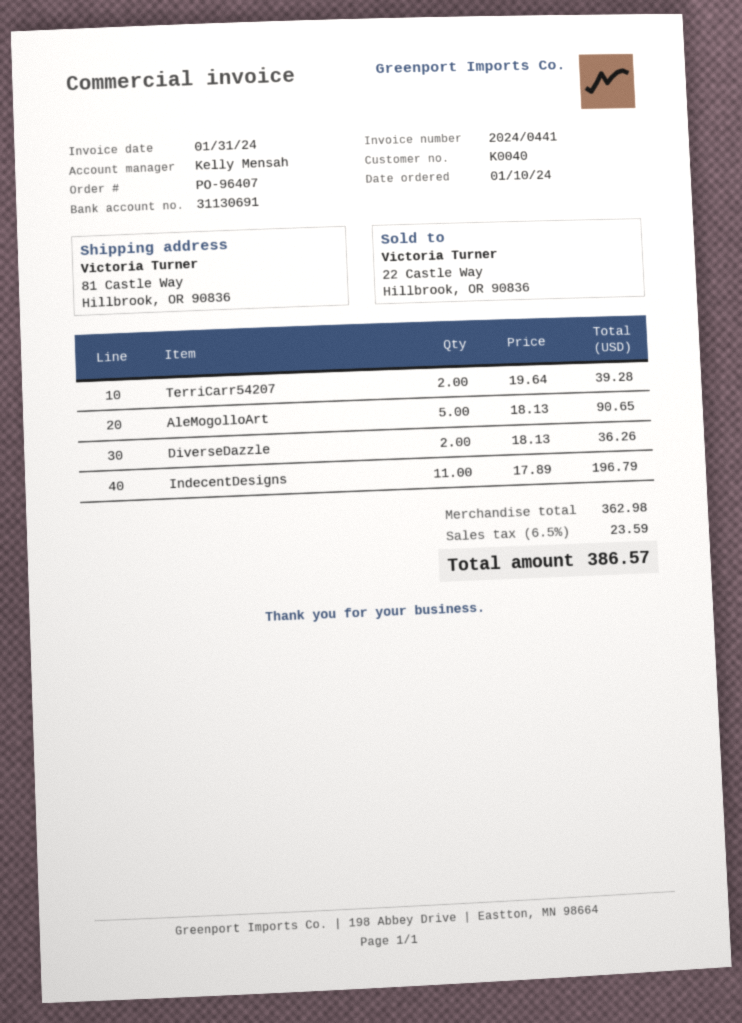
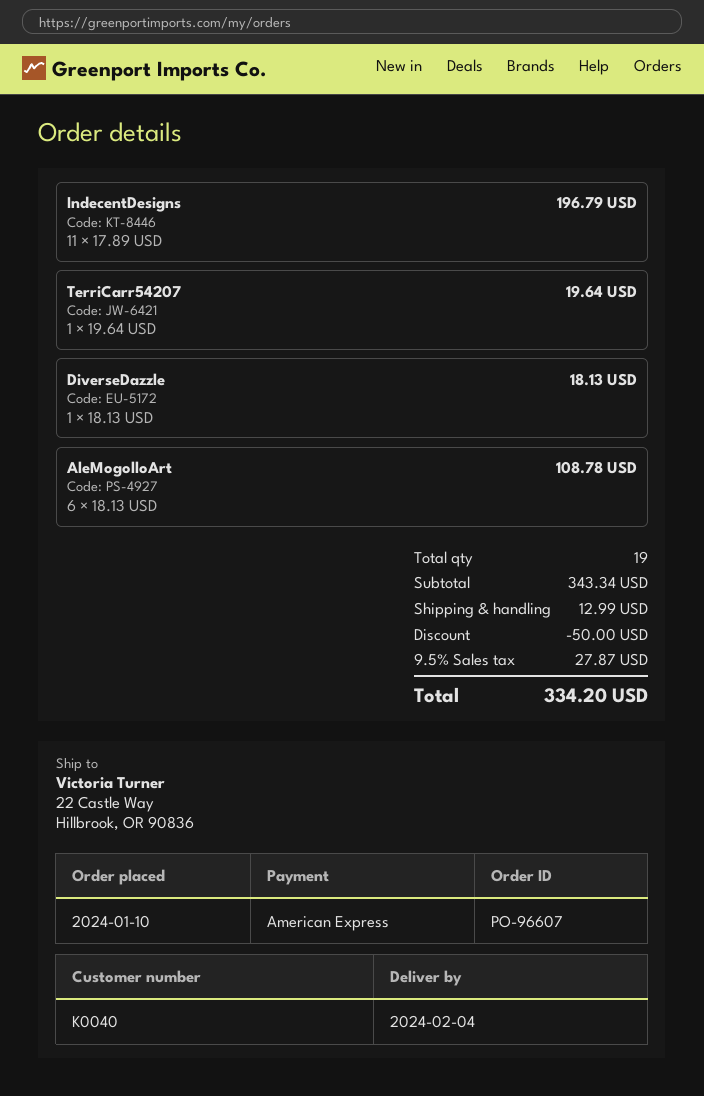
order number: PO-96407 -> PO-96607
ship to: 81 Castle Way, Hillbrook, OR 90836 -> 22 Castle Way, Hillbrook, OR 90836
TerriCarr54207: 2 x 19.64 = 39.28 -> 1 x 19.64 = 19.64
AleMogolloArt: 5 x 18.13 = 90.65 -> 6 x 18.13 = 108.78
DiverseDazzle: 2 x 18.13 = 36.26 -> 1 x 18.13 = 18.13
subtotal: 362.98 -> 343.34
discount: none -> 50.00
shipping: none -> 12.99
tax: 6.5% = 23.59 -> 9.5% = 27.87
total: 386.57 -> 334.20

